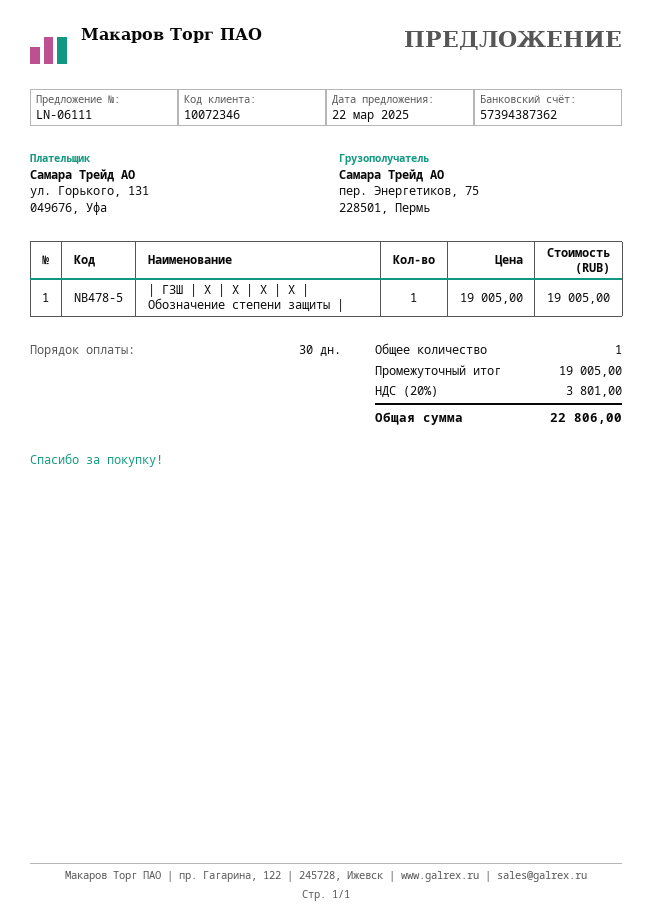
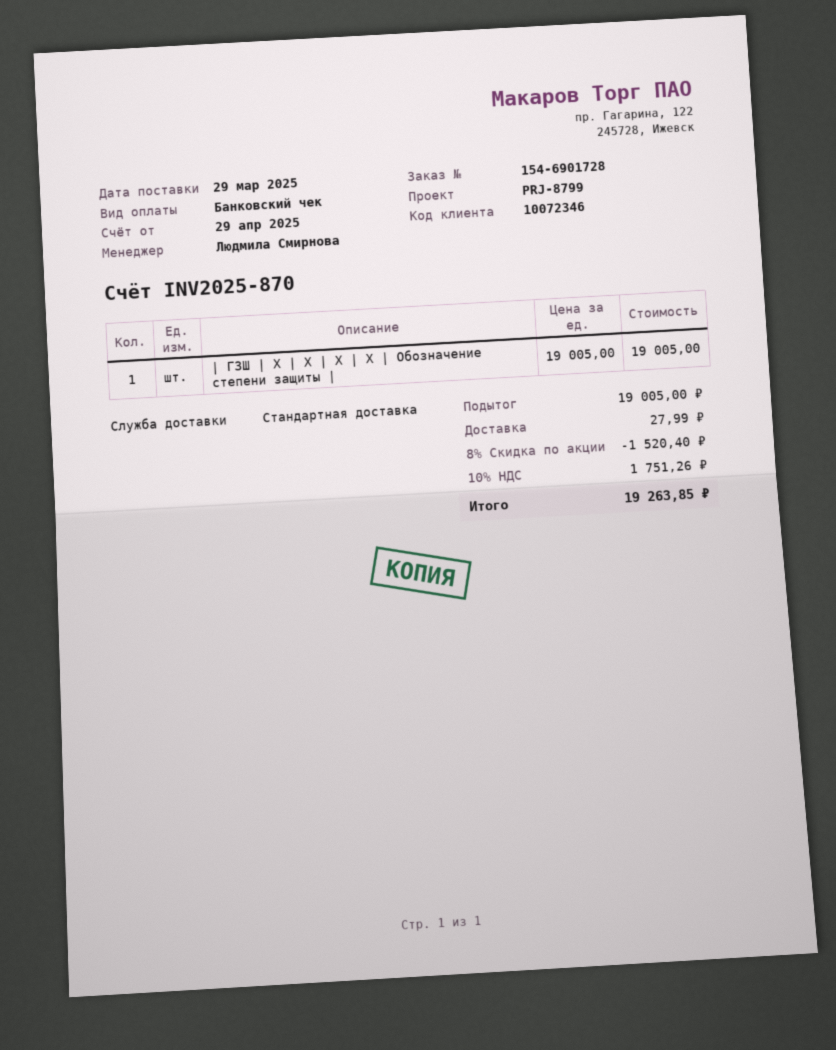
discount: none -> 8% = 1520.40
shipping: none -> 27.99
tax: 20% = 3801.00 -> 10% = 1751.26
total: 22806.00 -> 19263.85

